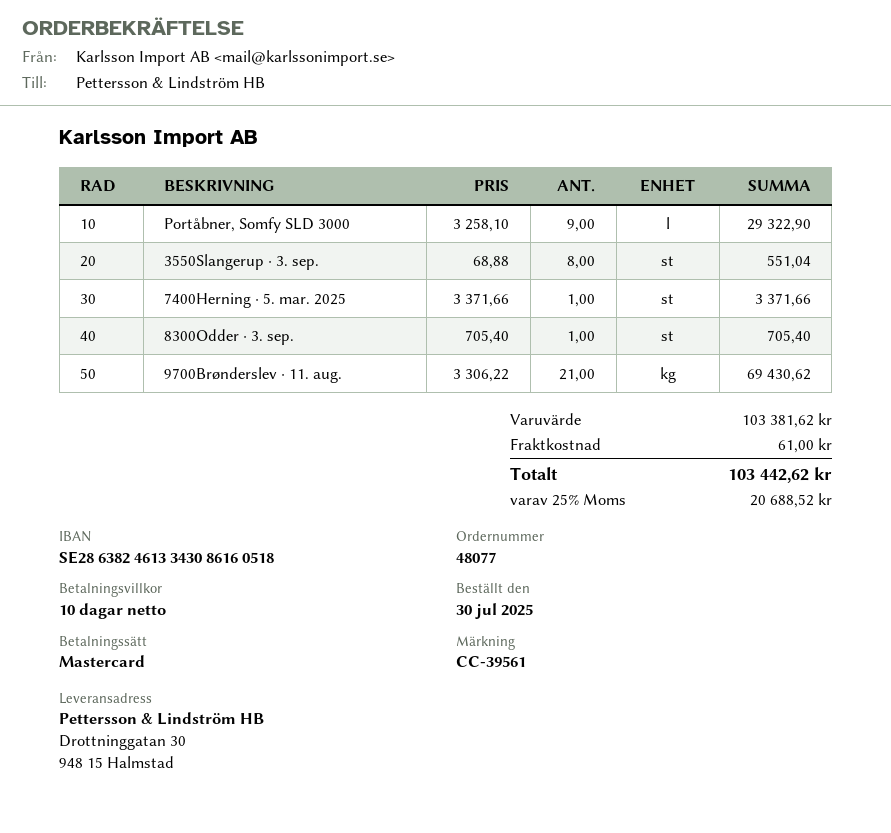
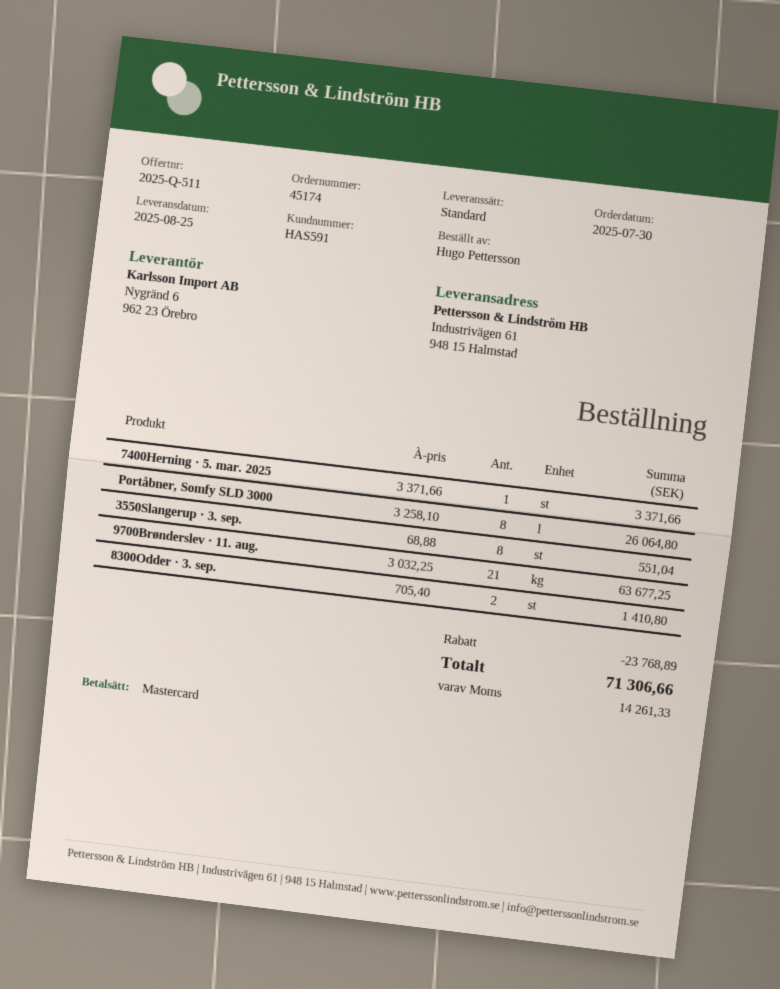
order number: 48077 -> 45174
ship to: Drottninggatan 30, 948 15 Halmstad -> Industrivägen 61, 948 15 Halmstad
Portåbner, Somfy SLD 3000: 9 x 3258.10 = 29322.90 -> 8 x 3258.10 = 26064.80
8300Odder · 3. sep.: 1 x 705.40 = 705.40 -> 2 x 705.40 = 1410.80
9700Brønderslev · 11. aug.: 21 x 3306.22 = 69430.62 -> 21 x 3032.25 = 63677.25
discount: none -> 23768.89
shipping: 61.00 -> none
tax: 20688.52 -> 14261.33
total: 103442.62 -> 71306.66

